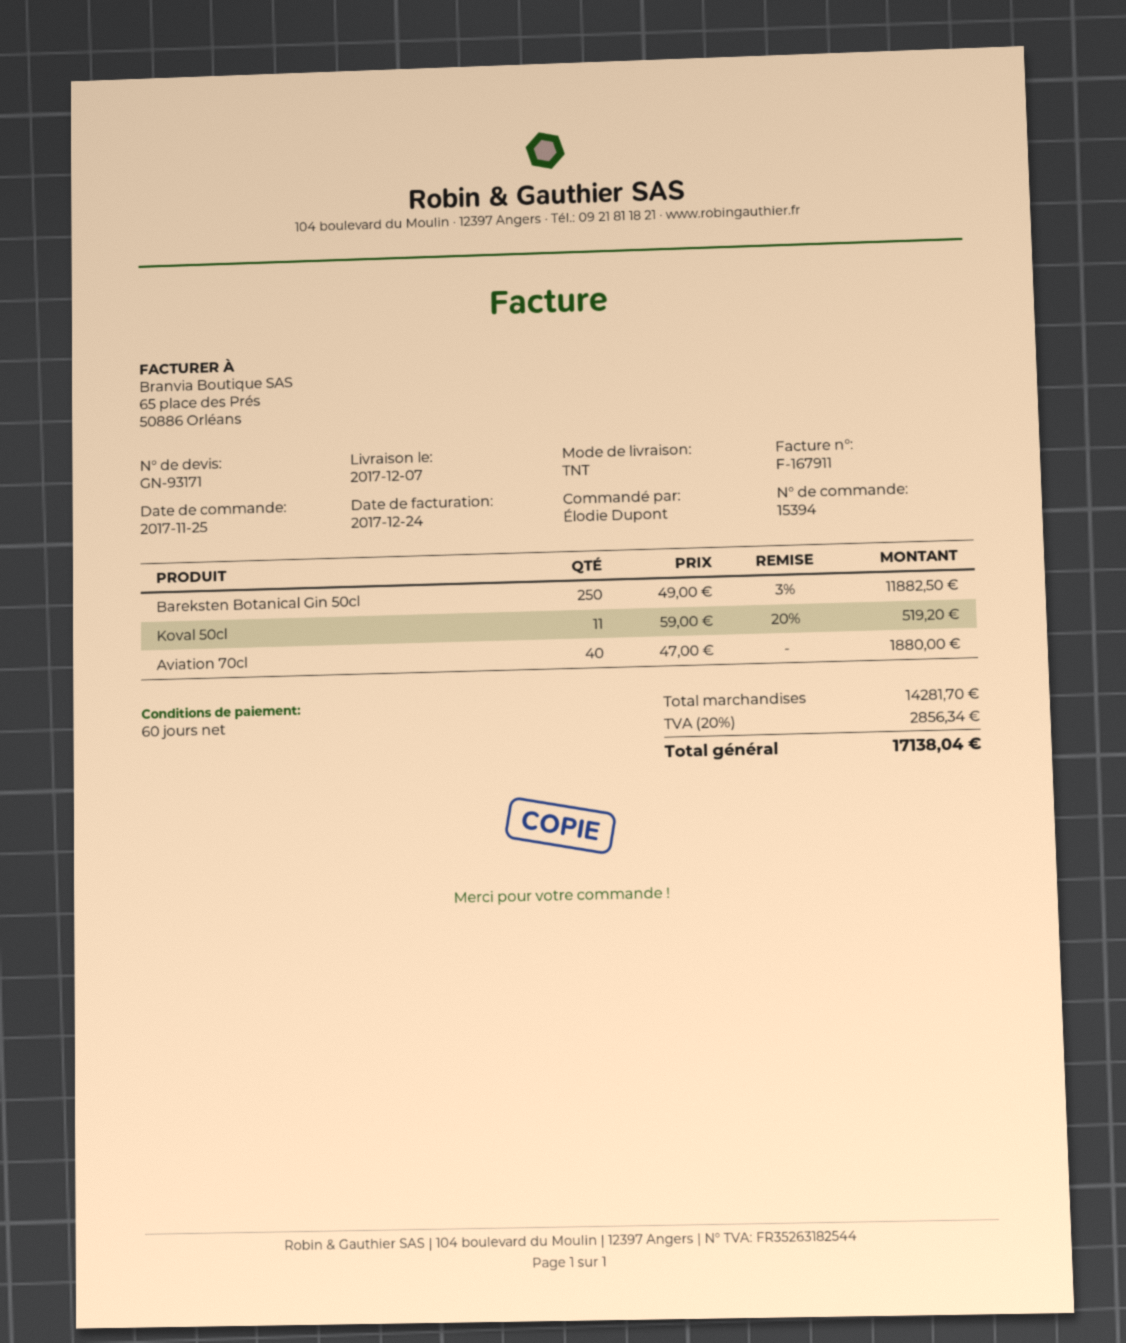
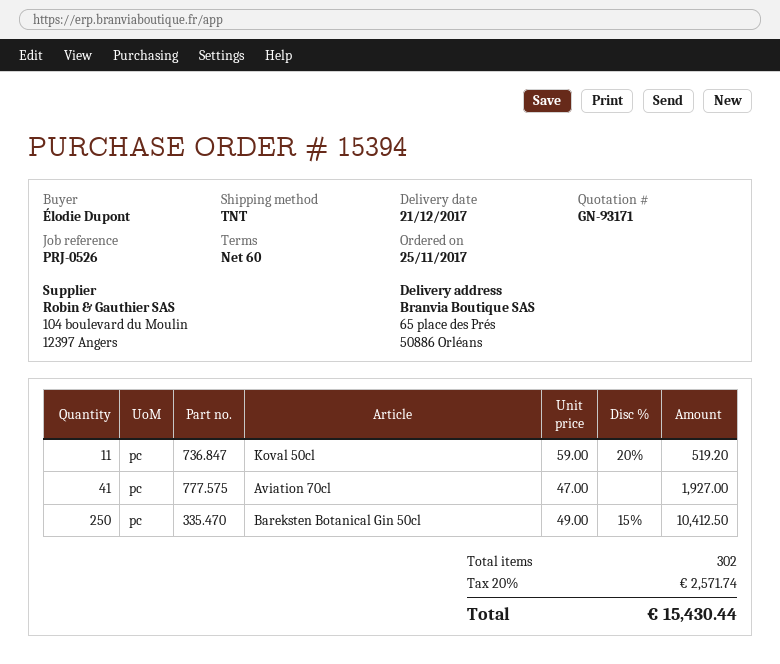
delivery date: 2017-12-07 -> 2017-12-21
Bareksten Botanical Gin 50cl: 250 x 49.00 - 3% = 11882.50 -> 250 x 49.00 - 15% = 10412.50
Aviation 70cl: 40 x 47.00 = 1880.00 -> 41 x 47.00 = 1927.00
tax: 20% = 2856.34 -> 20% = 2571.74
total: 17138.04 -> 15430.44

